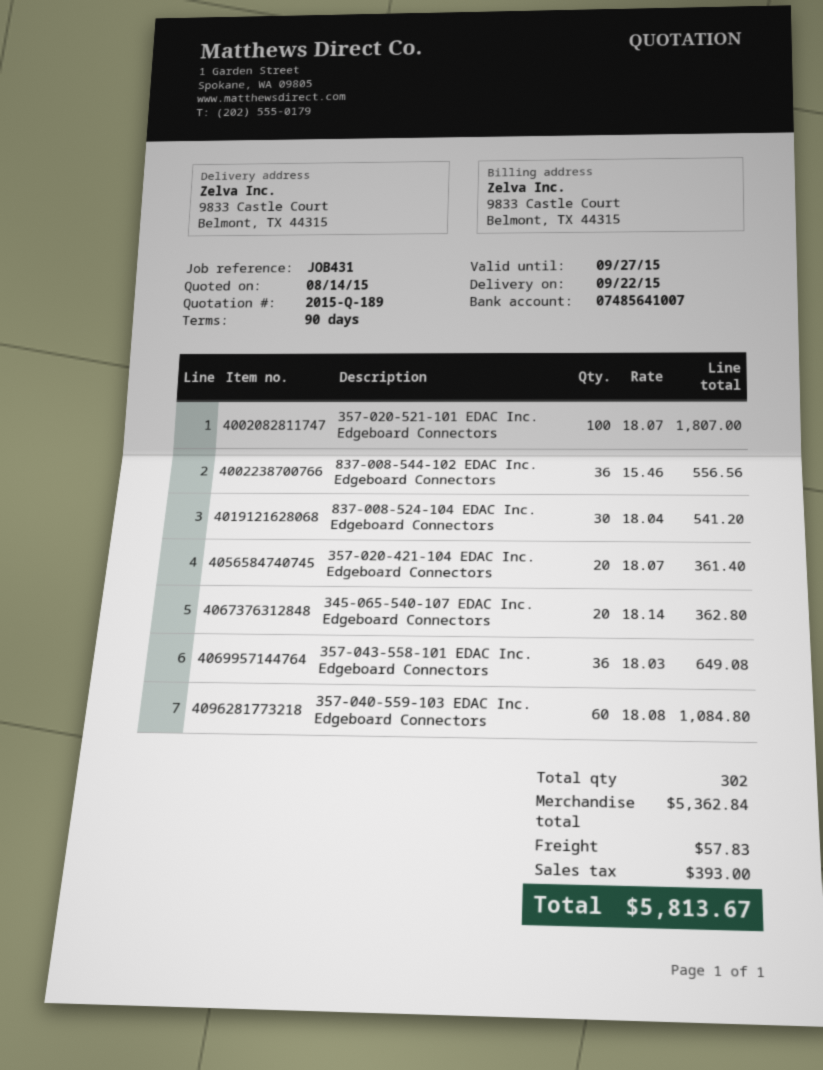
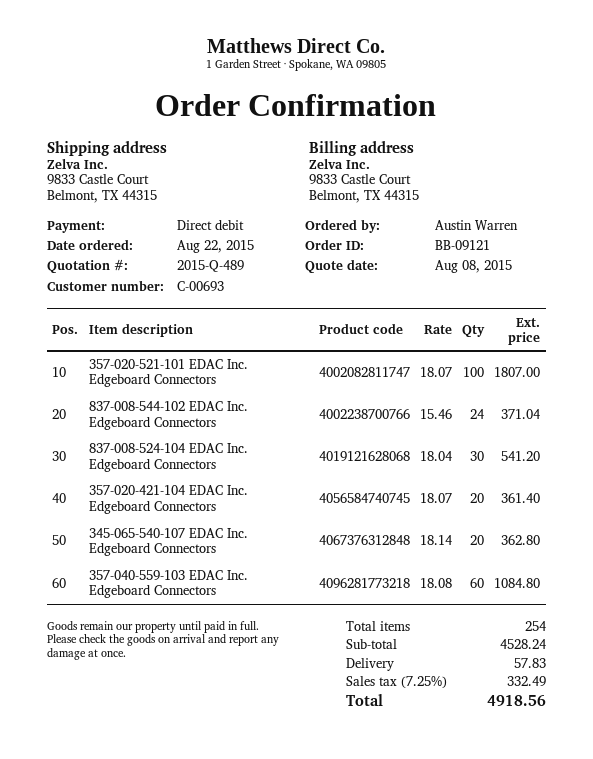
quote number: 2015-Q-189 -> 2015-Q-489
quote date: 2015-08-14 -> 2015-08-08
837-008-544-102 EDAC Inc. Edgeboard Connectors: 36 x 15.46 = 556.56 -> 24 x 15.46 = 371.04
357-043-558-101 EDAC Inc. Edgeboard Connectors: 36 x 18.03 = 649.08 -> none
total quantity: 302 -> 254
subtotal: 5362.84 -> 4528.24
tax: 393.00 -> 332.49
total: 5813.67 -> 4918.56

